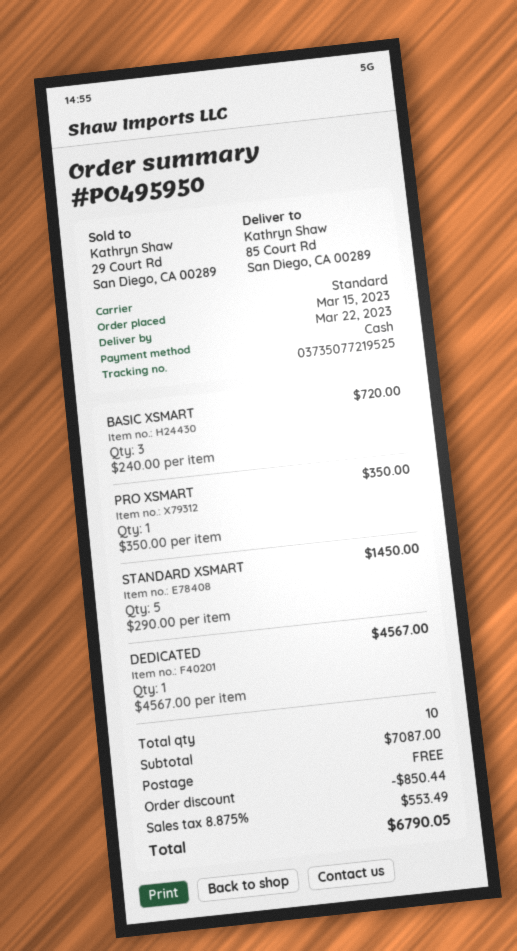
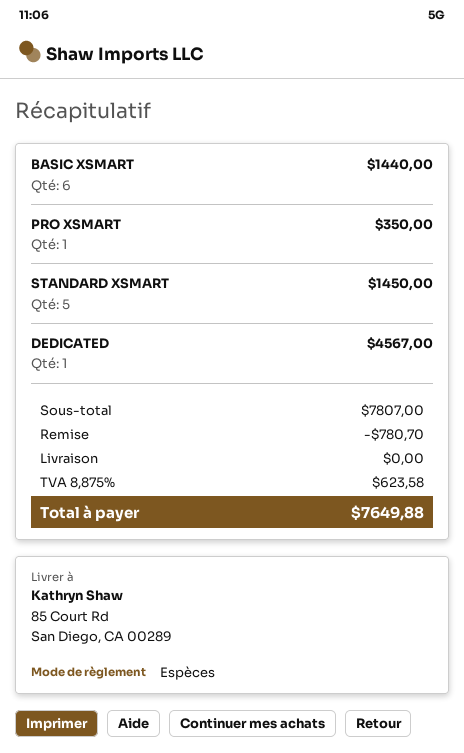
BASIC XSMART: 3 for 720.00 -> 6 for 1440.00
subtotal: 7087.00 -> 7807.00
discount: 850.44 -> 780.70
tax: 8.875% = 553.49 -> 8.875% = 623.58
total: 6790.05 -> 7649.88

